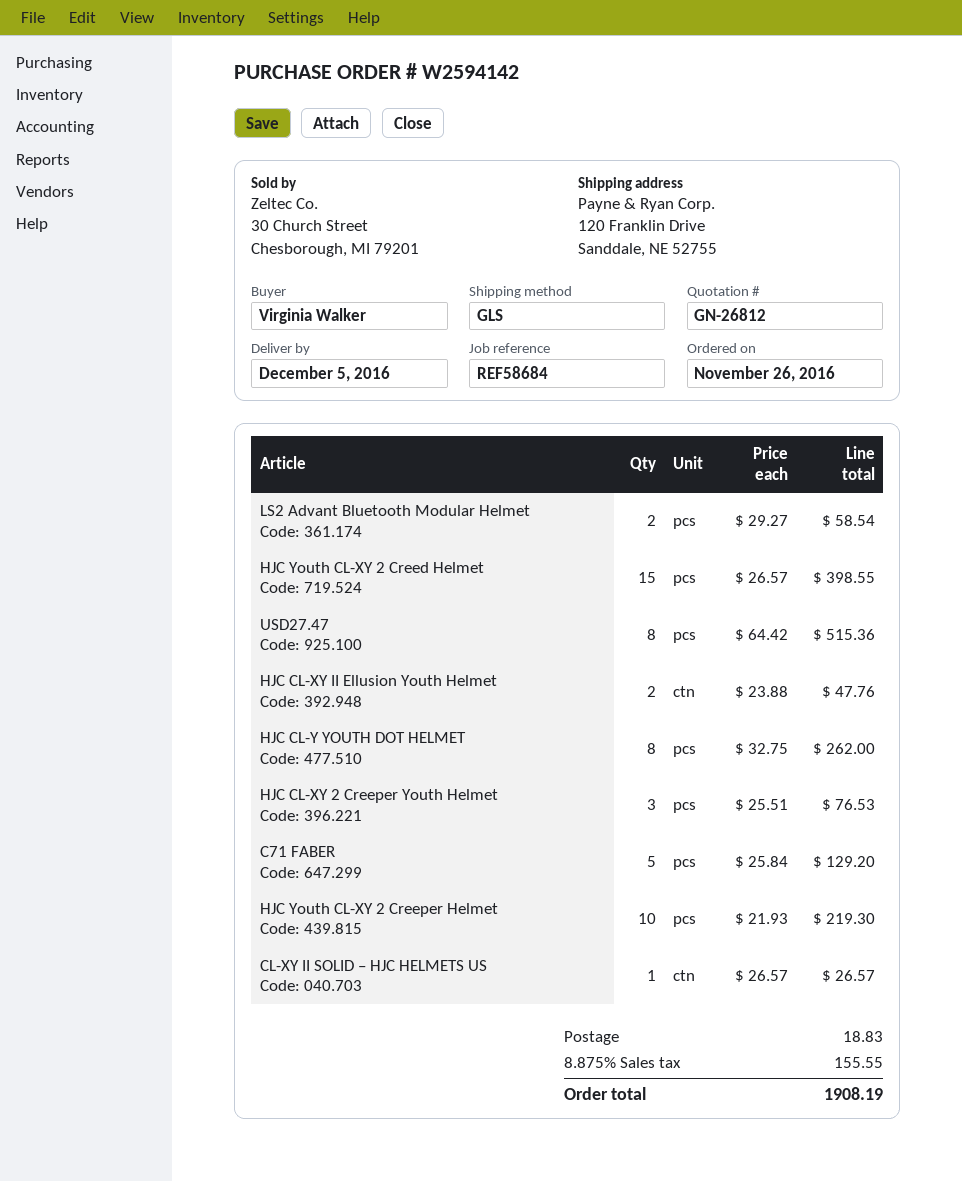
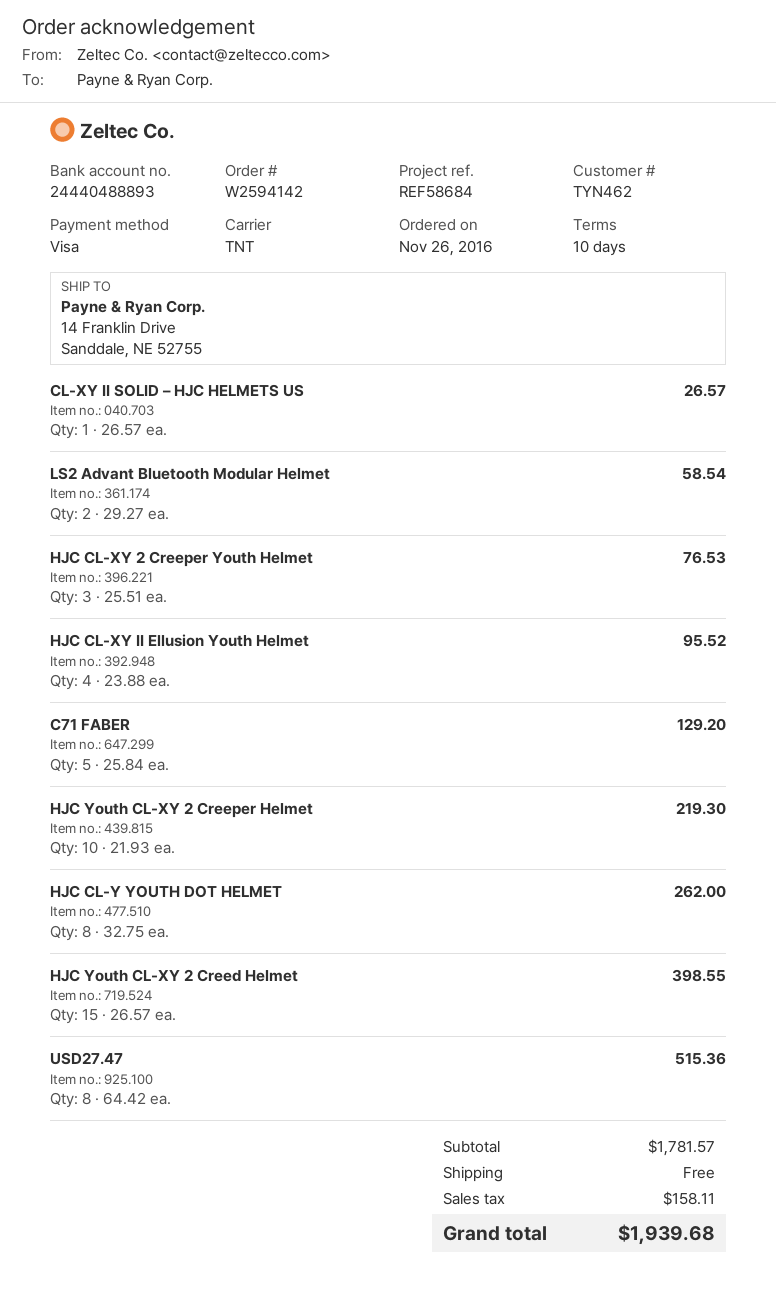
shipping method: GLS -> TNT
ship to: 120 Franklin Drive, Sanddale, NE 52755 -> 14 Franklin Drive, Sanddale, NE 52755
HJC CL-XY II Ellusion Youth Helmet: 2 x 23.88 = 47.76 -> 4 x 23.88 = 95.52
shipping: 18.83 -> 0.00
tax: 155.55 -> 158.11
total: 1908.19 -> 1939.68

